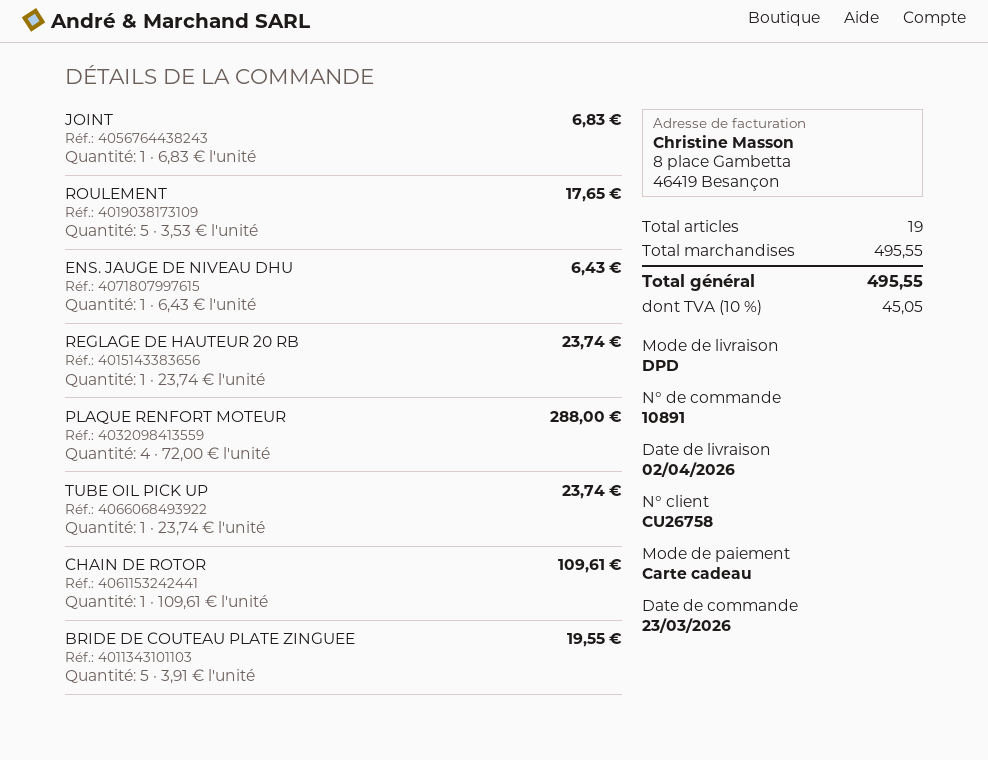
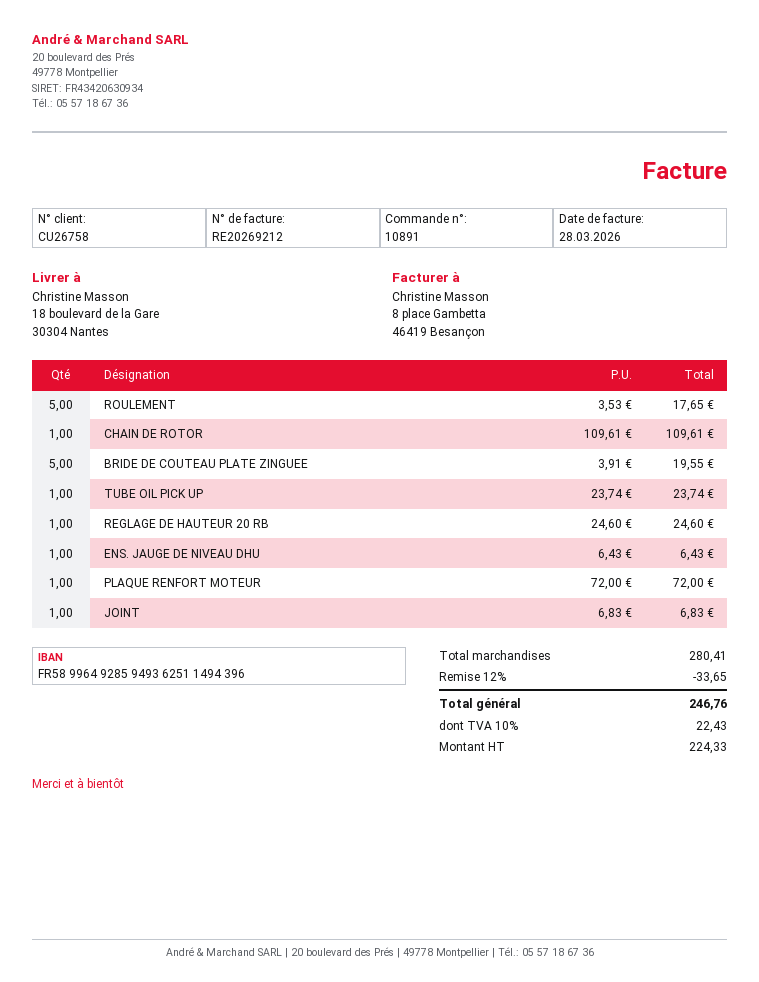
REGLAGE DE HAUTEUR 20 RB: 1 x 23.74 = 23.74 -> 1 x 24.60 = 24.60
PLAQUE RENFORT MOTEUR: 4 x 72.00 = 288.00 -> 1 x 72.00 = 72.00
subtotal: 495.55 -> 280.41
discount: none -> 12% = 33.65
tax: 10% = 45.05 -> 10% = 22.43
total: 495.55 -> 246.76

